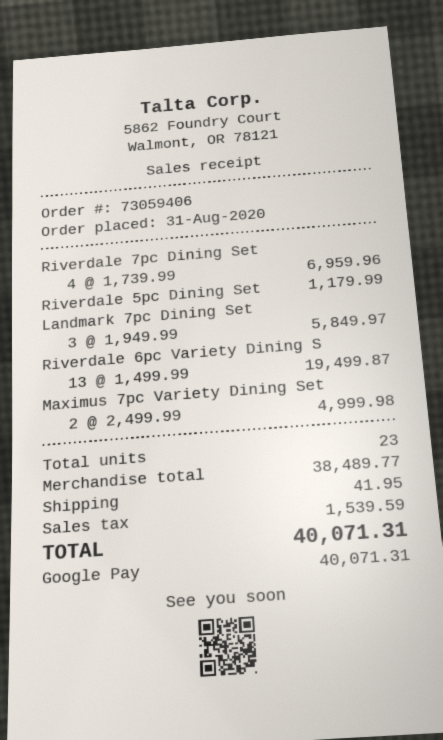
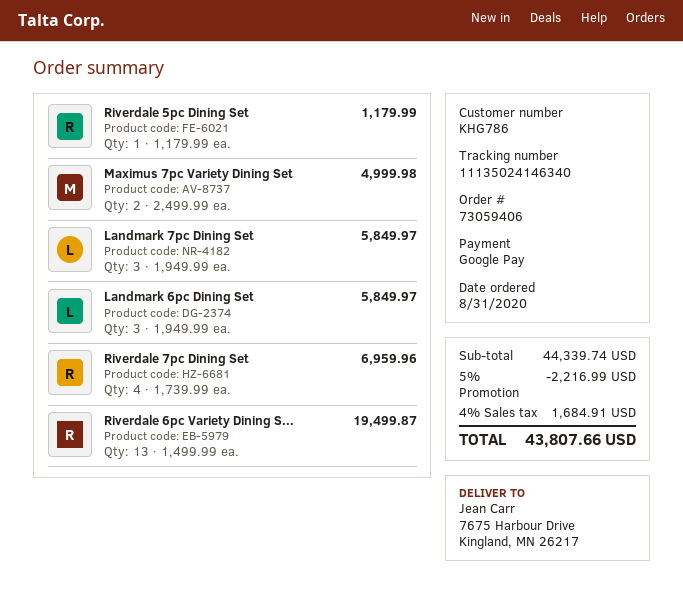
Landmark 6pc Dining Set: none -> 3 x 1949.99 = 5849.97
subtotal: 38489.77 -> 44339.74
discount: none -> 5% = 2216.99
shipping: 41.95 -> none
tax: 1539.59 -> 1684.91
total: 40071.31 -> 43807.66

